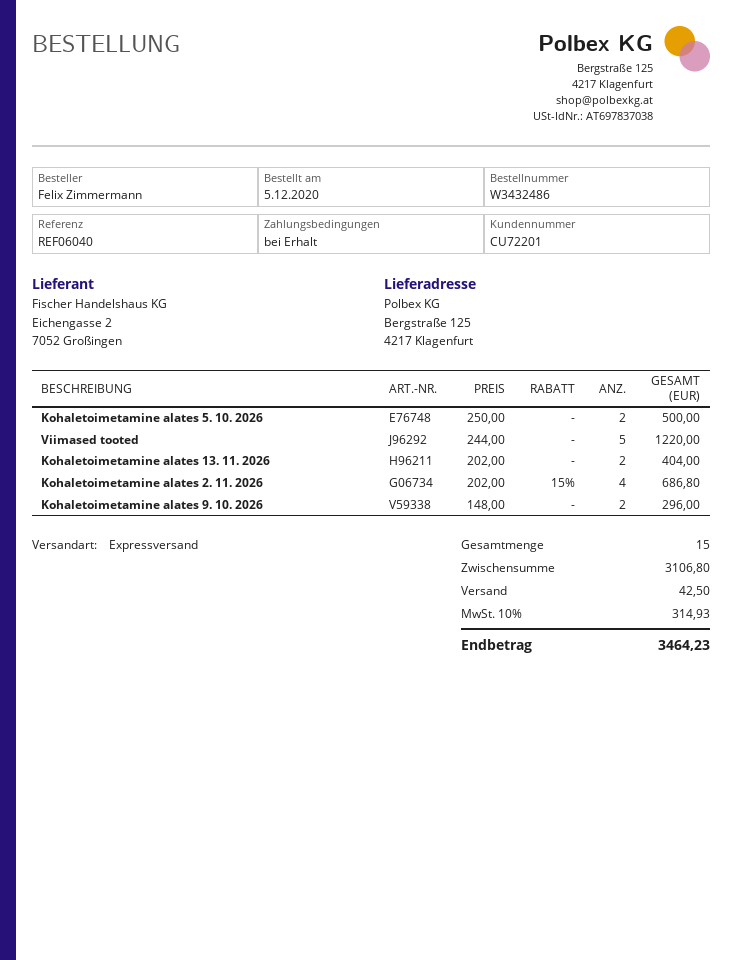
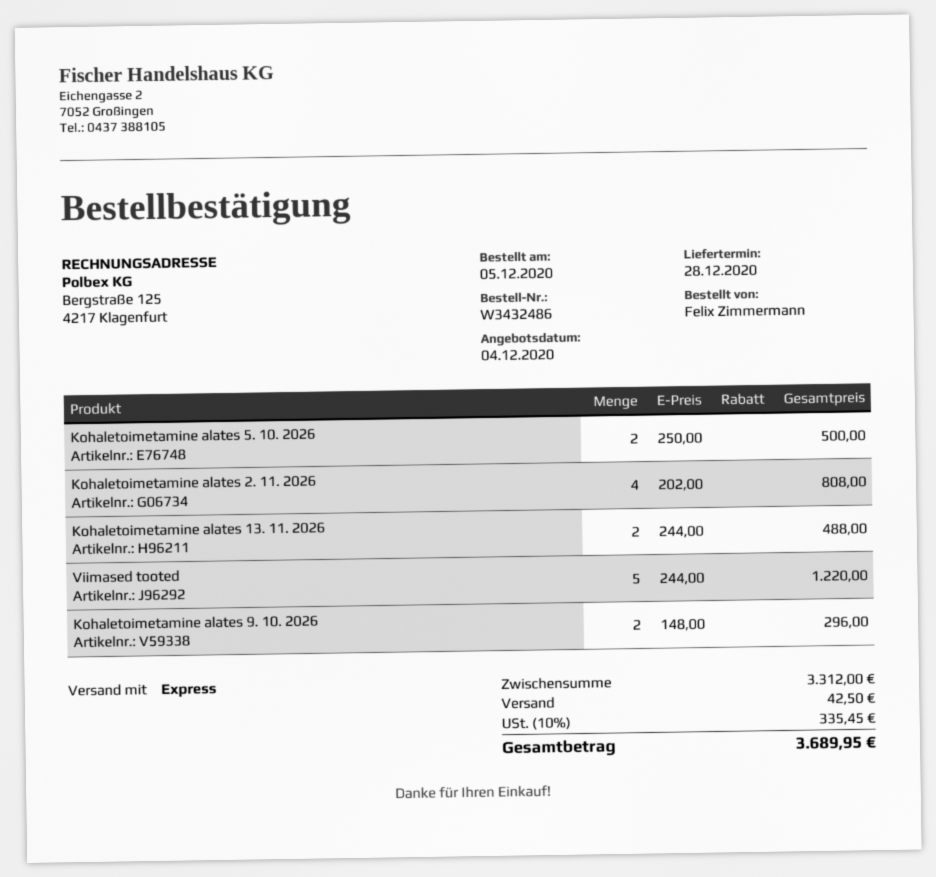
Kohaletoimetamine alates 13. 11. 2026: 2 x 202.00 = 404.00 -> 2 x 244.00 = 488.00
Kohaletoimetamine alates 2. 11. 2026: 4 x 202.00 - 15% = 686.80 -> 4 x 202.00 = 808.00
subtotal: 3106.80 -> 3312.00
tax: 10% = 314.93 -> 10% = 335.45
total: 3464.23 -> 3689.95

